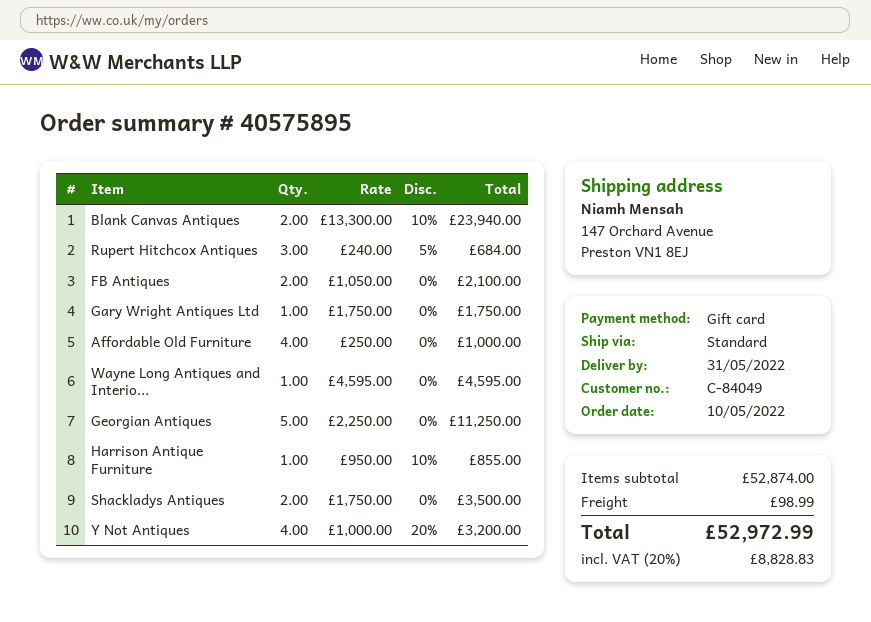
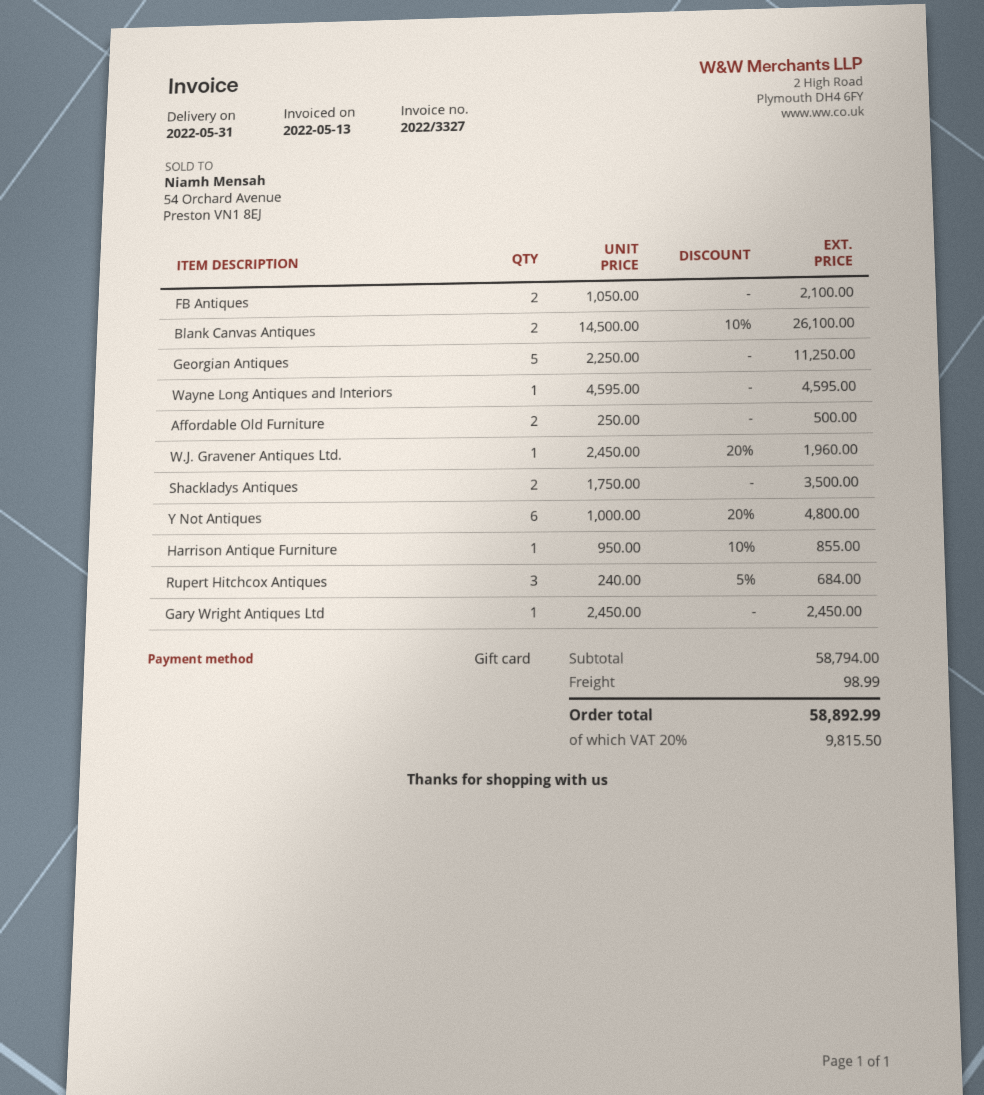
Blank Canvas Antiques: 2 x 13300.00 - 10% = 23940.00 -> 2 x 14500.00 - 10% = 26100.00
Gary Wright Antiques Ltd: 1 x 1750.00 = 1750.00 -> 1 x 2450.00 = 2450.00
Affordable Old Furniture: 4 x 250.00 = 1000.00 -> 2 x 250.00 = 500.00
Y Not Antiques: 4 x 1000.00 - 20% = 3200.00 -> 6 x 1000.00 - 20% = 4800.00
W.J. Gravener Antiques Ltd.: none -> 1 x 2450.00 - 20% = 1960.00
subtotal: 52874.00 -> 58794.00
tax: 20% = 8828.83 -> 20% = 9815.50
total: 52972.99 -> 58892.99

